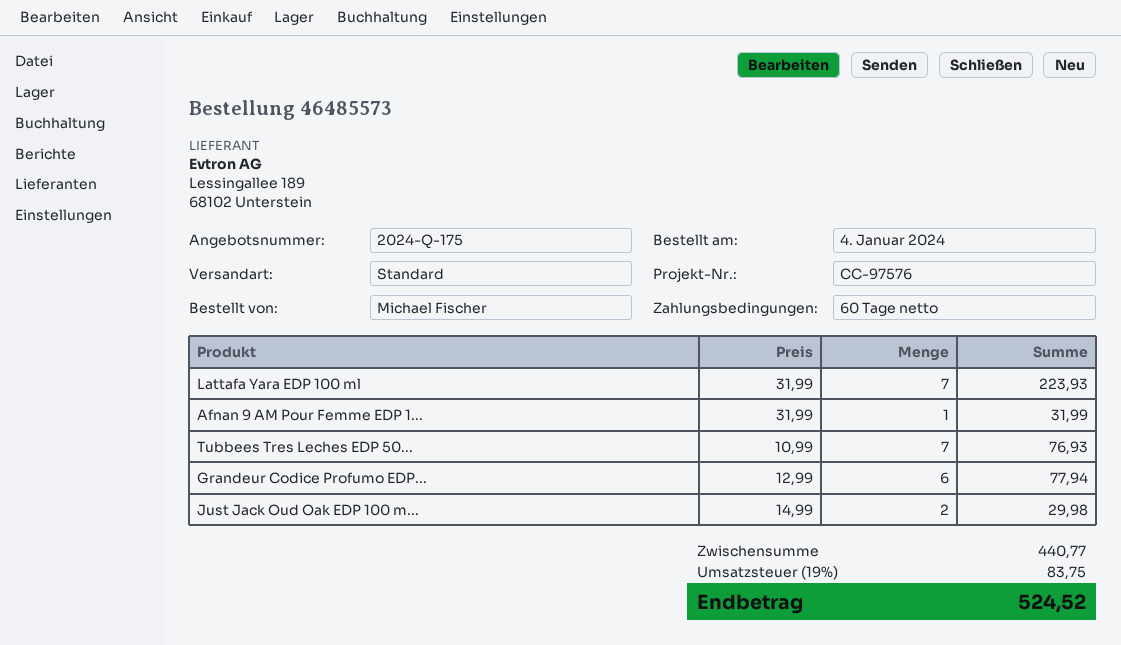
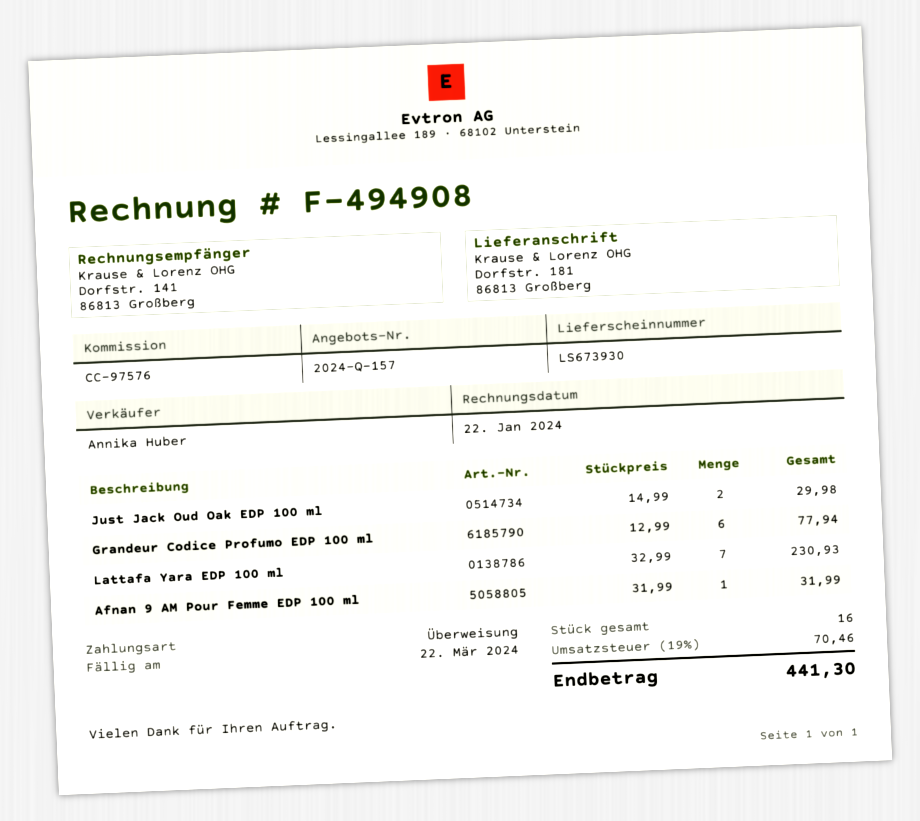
quote number: 2024-Q-175 -> 2024-Q-157
Lattafa Yara EDP 100 ml: 7 x 31.99 = 223.93 -> 7 x 32.99 = 230.93
Tubbees Tres Leches EDP 50...: 7 x 10.99 = 76.93 -> none
tax: 19% = 83.75 -> 19% = 70.46
total: 524.52 -> 441.30

